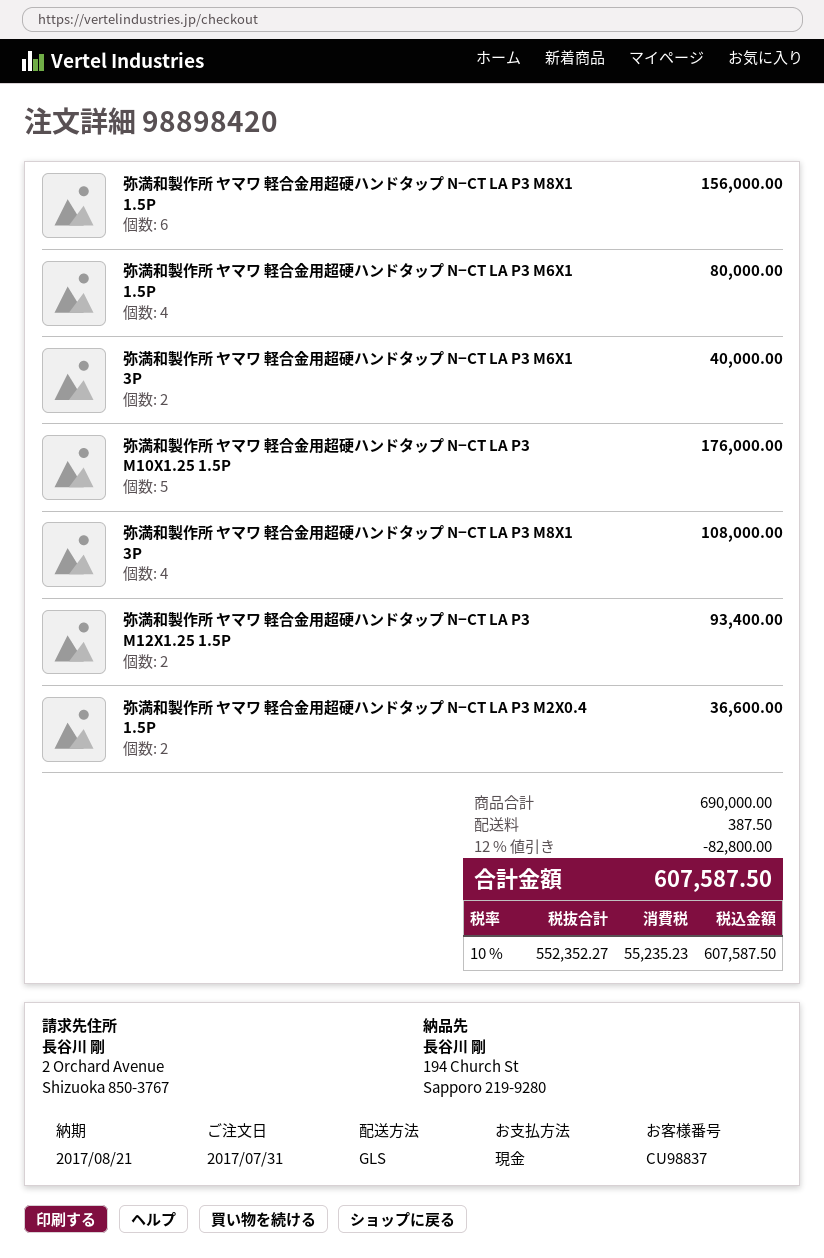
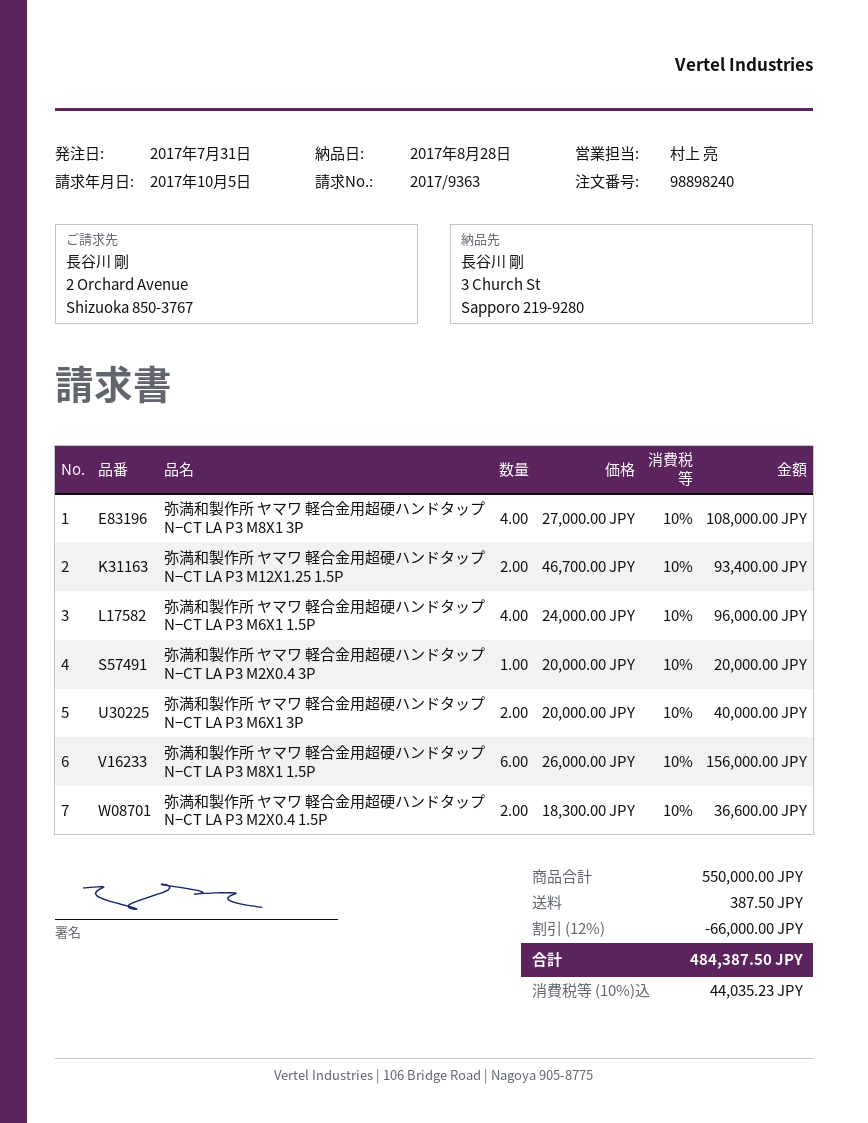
order number: 98898420 -> 98898240
delivery date: 2017-08-21 -> 2017-08-28
ship to: 194 Church St, Sapporo 219-9280 -> 3 Church St, Sapporo 219-9280
弥満和製作所 ヤマワ 軽合金用超硬ハンドタップ N−CT LA P3 M6X1 1.5P: 4 for 80000.00 -> 4 for 96000.00
弥満和製作所 ヤマワ 軽合金用超硬ハンドタップ N−CT LA P3 M10X1.25 1.5P: 5 for 176000.00 -> none
弥満和製作所 ヤマワ 軽合金用超硬ハンドタップ N−CT LA P3 M2X0.4 3P: none -> 1 for 20000.00
subtotal: 690000.00 -> 550000.00
discount: 12% = 82800.00 -> 12% = 66000.00
tax: 10% = 55235.23 -> 10% = 44035.23
total: 607587.50 -> 484387.50

